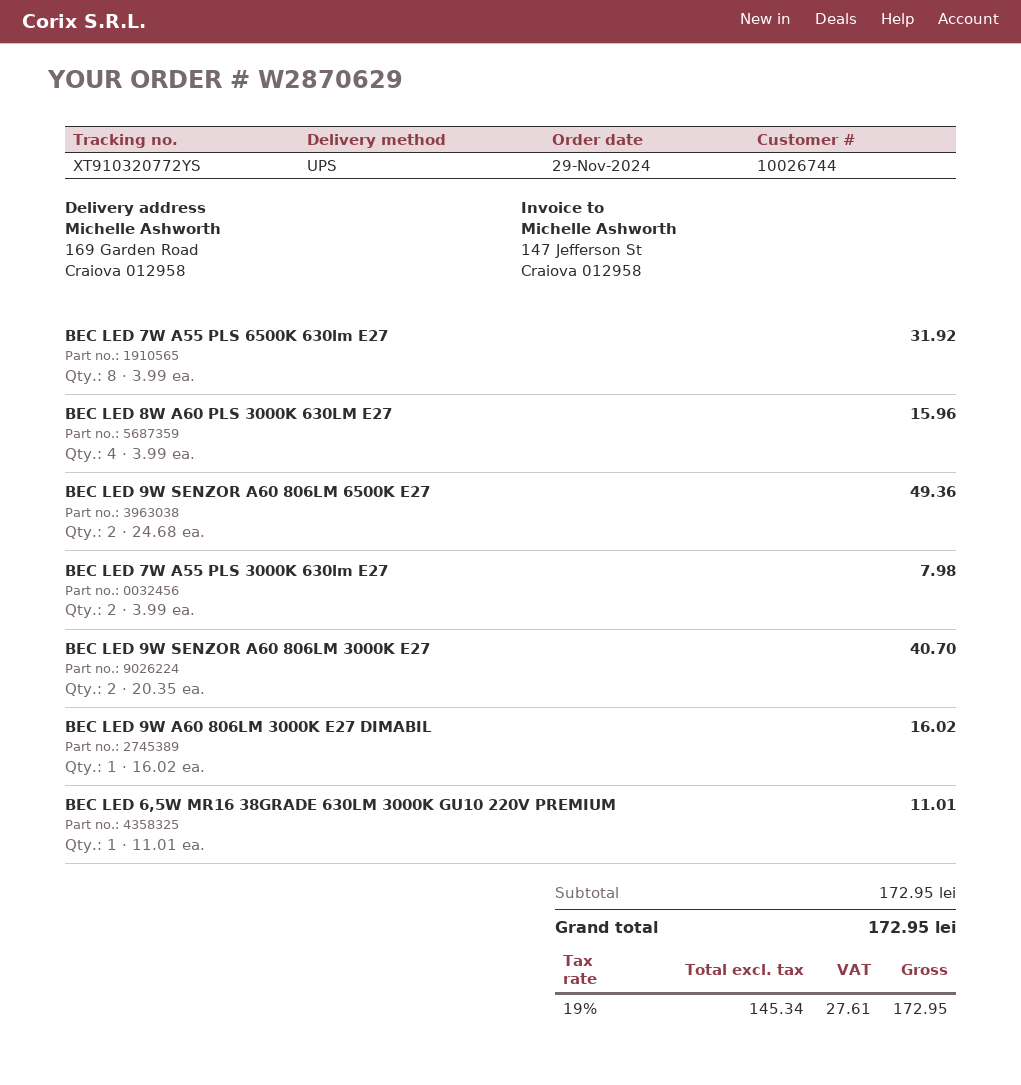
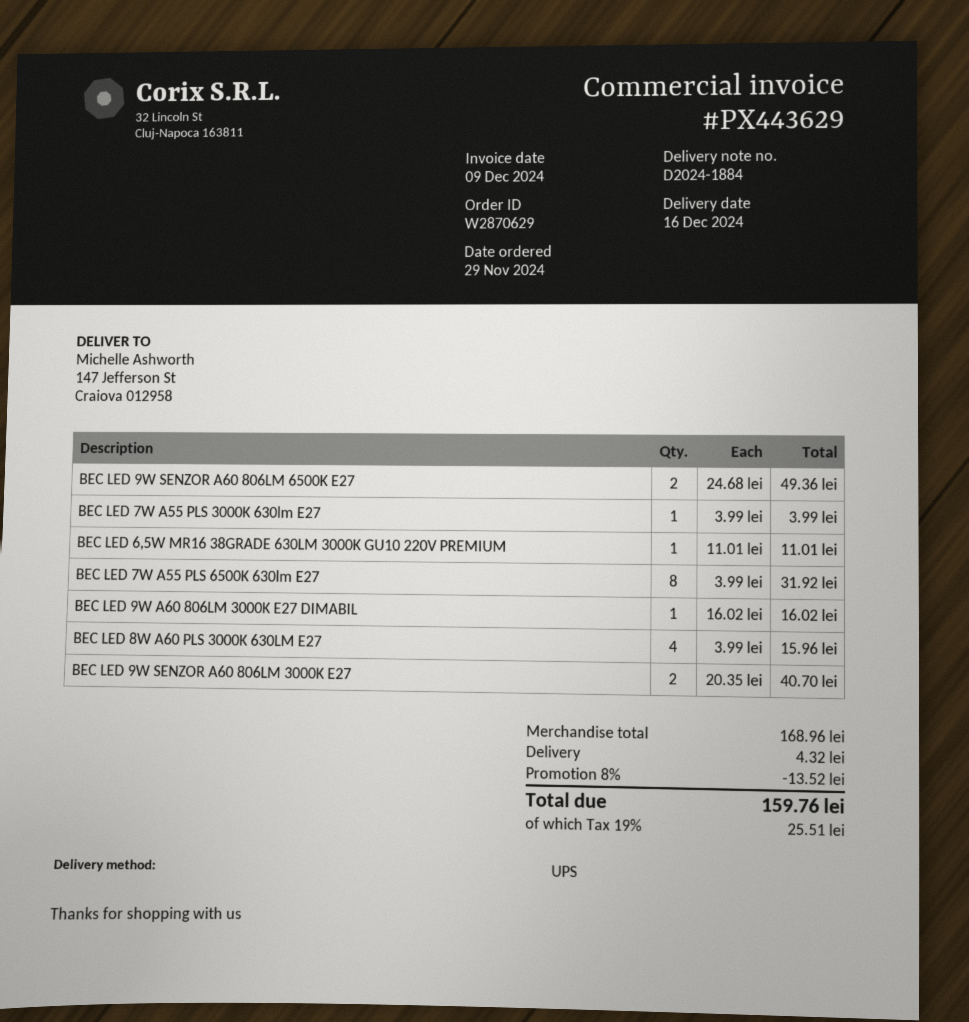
ship to: 169 Garden Road, Craiova 012958 -> 147 Jefferson St, Craiova 012958
BEC LED 7W A55 PLS 3000K 630lm E27: 2 x 3.99 = 7.98 -> 1 x 3.99 = 3.99
subtotal: 172.95 -> 168.96
discount: none -> 8% = 13.52
shipping: none -> 4.32
tax: 19% = 27.61 -> 19% = 25.51
total: 172.95 -> 159.76

